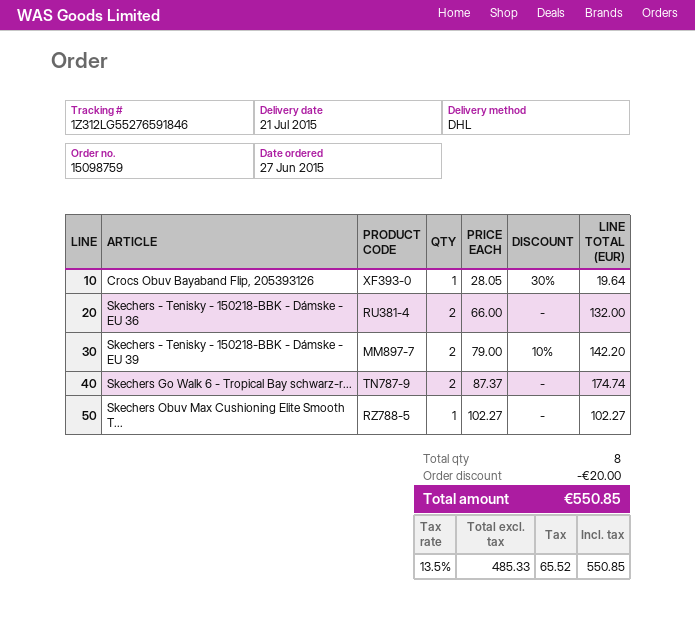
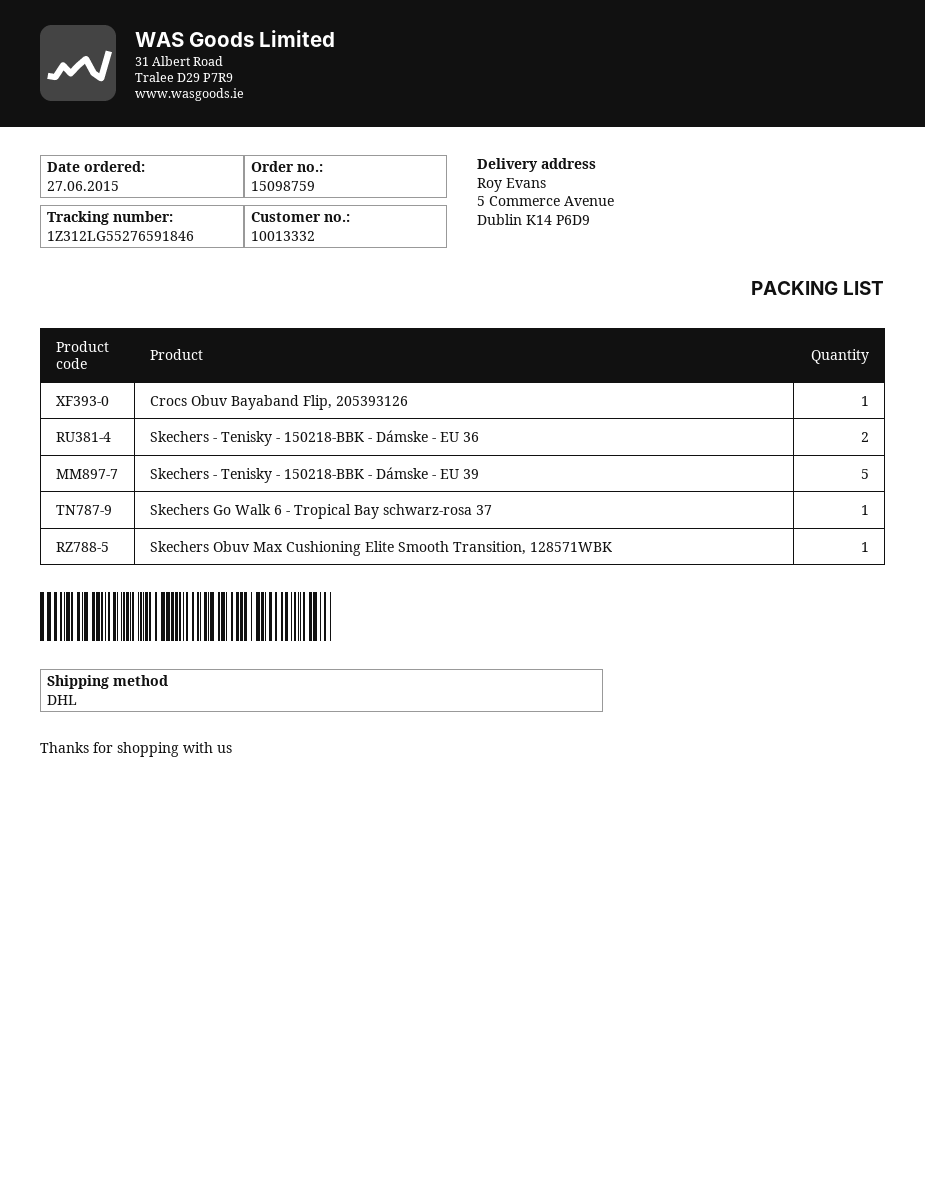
Skechers - Tenisky - 150218-BBK - Dámske - EU 39: 2 -> 5
Skechers Go Walk 6 - Tropical Bay schwarz-r...: 2 -> 1

